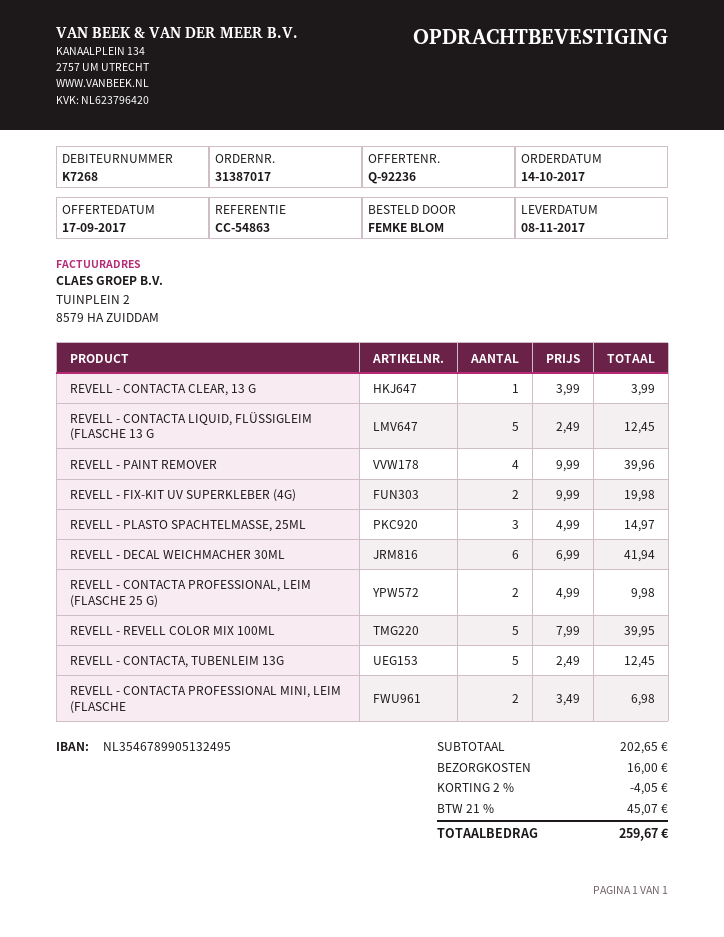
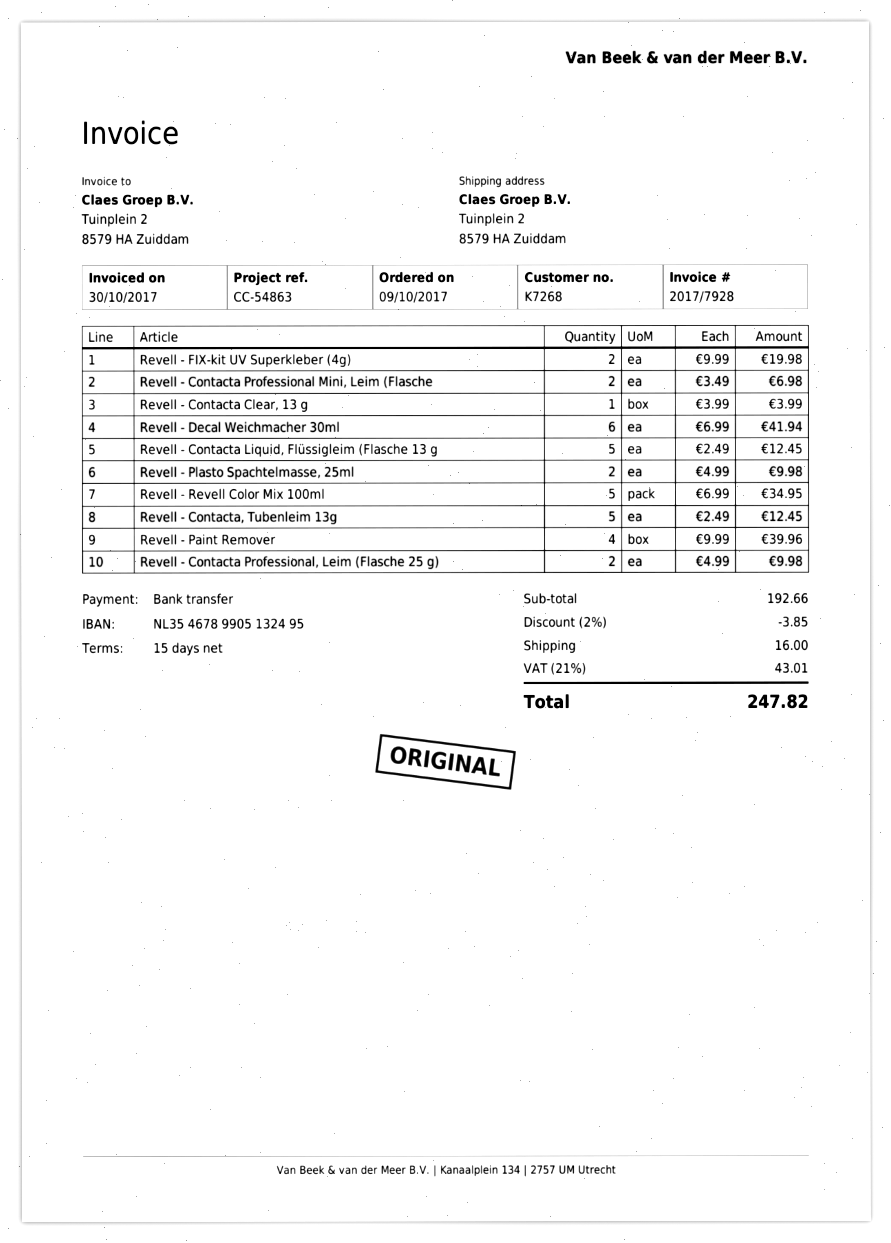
order date: 2017-10-14 -> 2017-10-09
REVELL - PLASTO SPACHTELMASSE, 25ML: 3 x 4.99 = 14.97 -> 2 x 4.99 = 9.98
REVELL - REVELL COLOR MIX 100ML: 5 x 7.99 = 39.95 -> 5 x 6.99 = 34.95
subtotal: 202.65 -> 192.66
discount: 2% = 4.05 -> 2% = 3.85
tax: 21% = 45.07 -> 21% = 43.01
total: 259.67 -> 247.82

